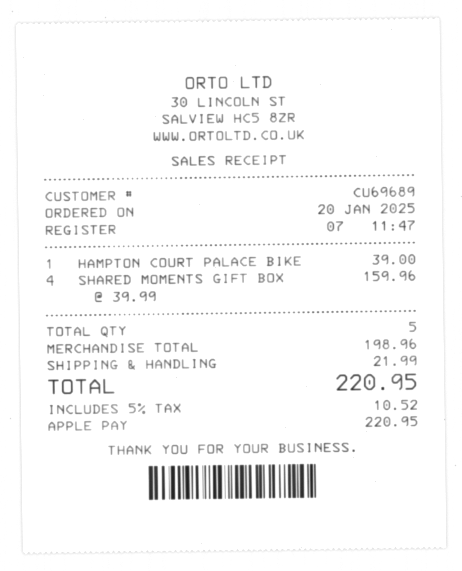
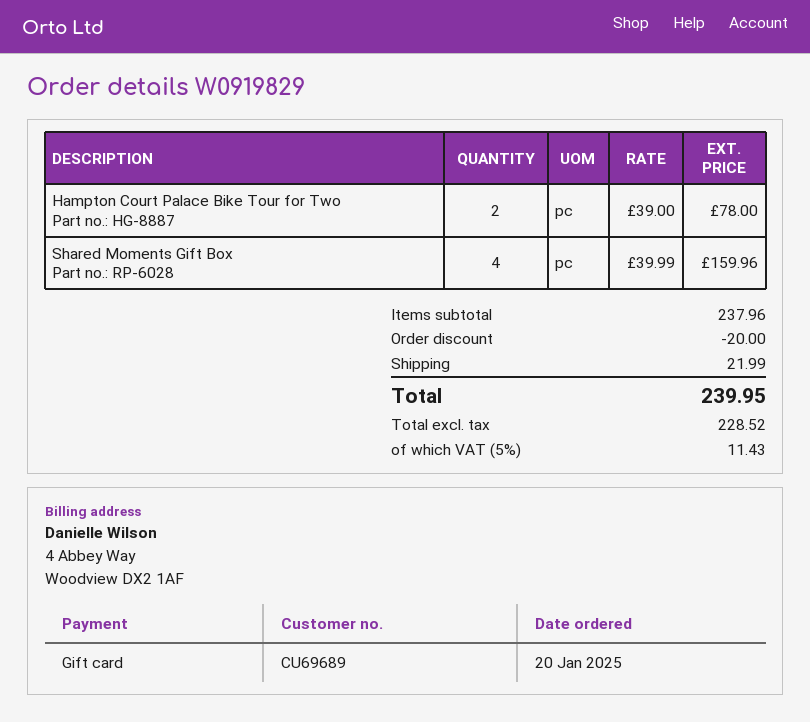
payment method: Apple Pay -> gift card
HAMPTON COURT PALACE BIKE: 1 x 39.00 = 39.00 -> 2 x 39.00 = 78.00
subtotal: 198.96 -> 237.96
discount: none -> 20.00
tax: 5% = 10.52 -> 5% = 11.43
total: 220.95 -> 239.95

